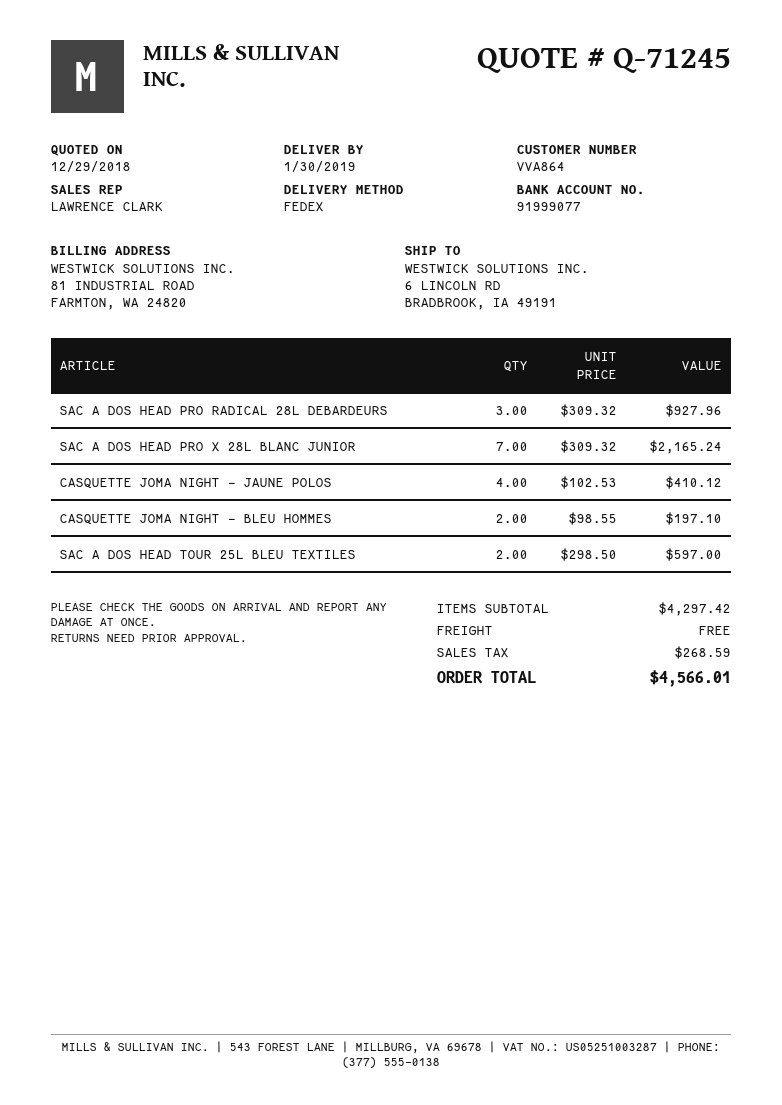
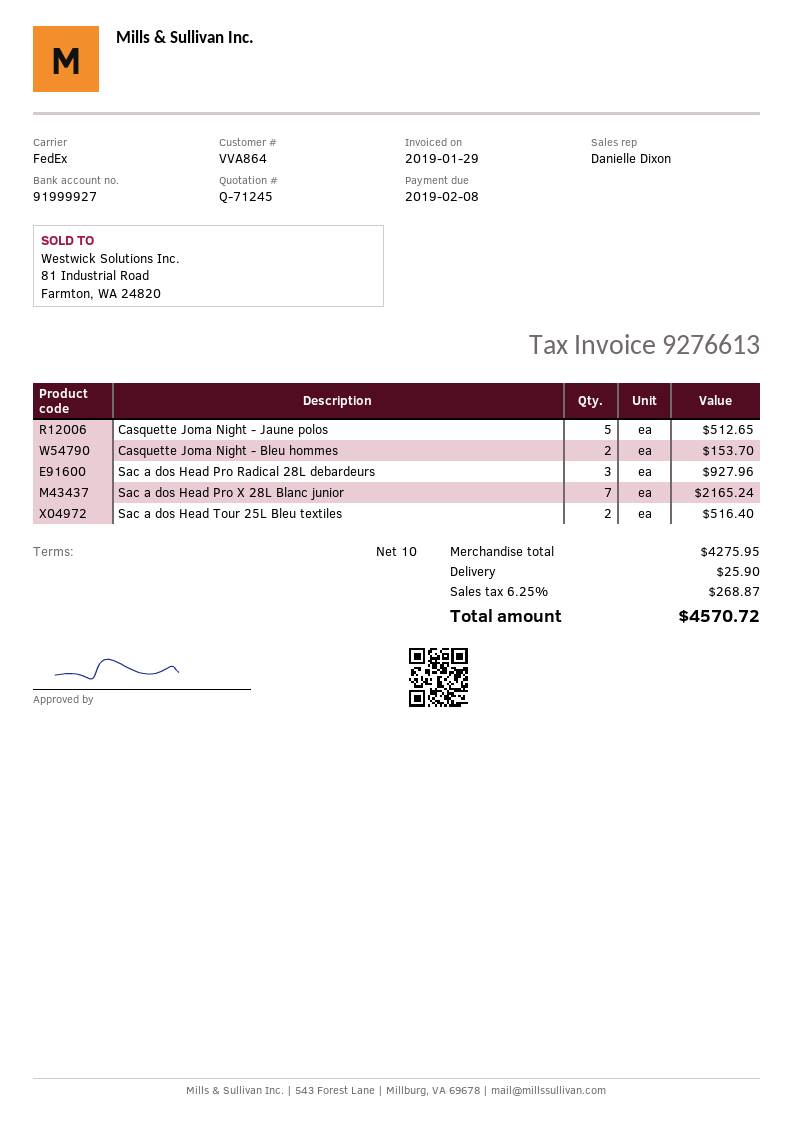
sales rep: LAWRENCE CLARK -> Danielle Dixon
bank account: 91999077 -> 91999927
CASQUETTE JOMA NIGHT - JAUNE POLOS: 4 for 410.12 -> 5 for 512.65
CASQUETTE JOMA NIGHT - BLEU HOMMES: 2 for 197.10 -> 2 for 153.70
SAC A DOS HEAD TOUR 25L BLEU TEXTILES: 2 for 597.00 -> 2 for 516.40
subtotal: 4297.42 -> 4275.95
shipping: 0.00 -> 25.90
tax: 268.59 -> 268.87
total: 4566.01 -> 4570.72

